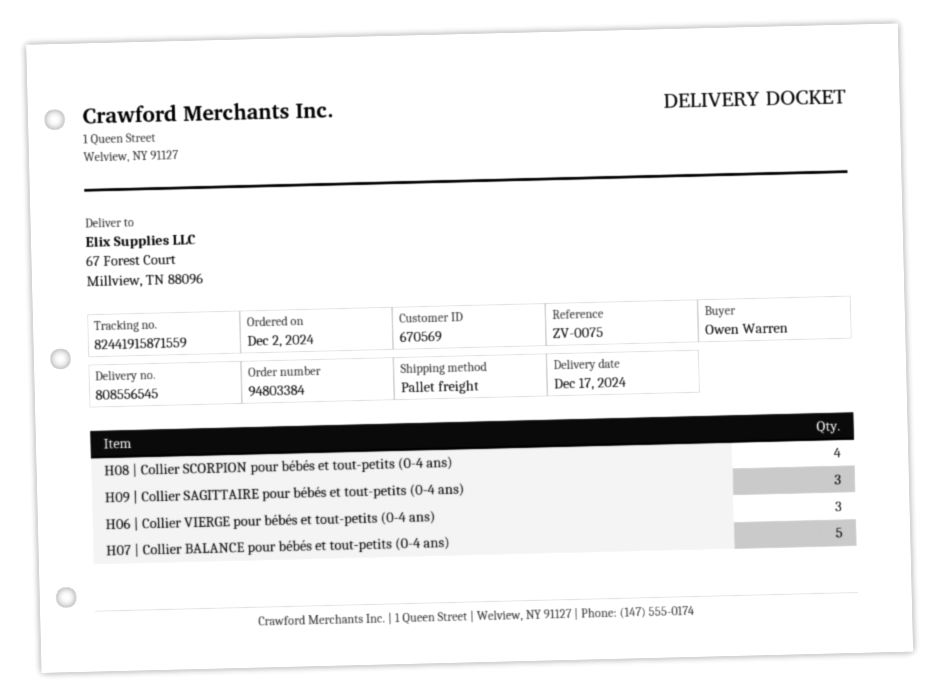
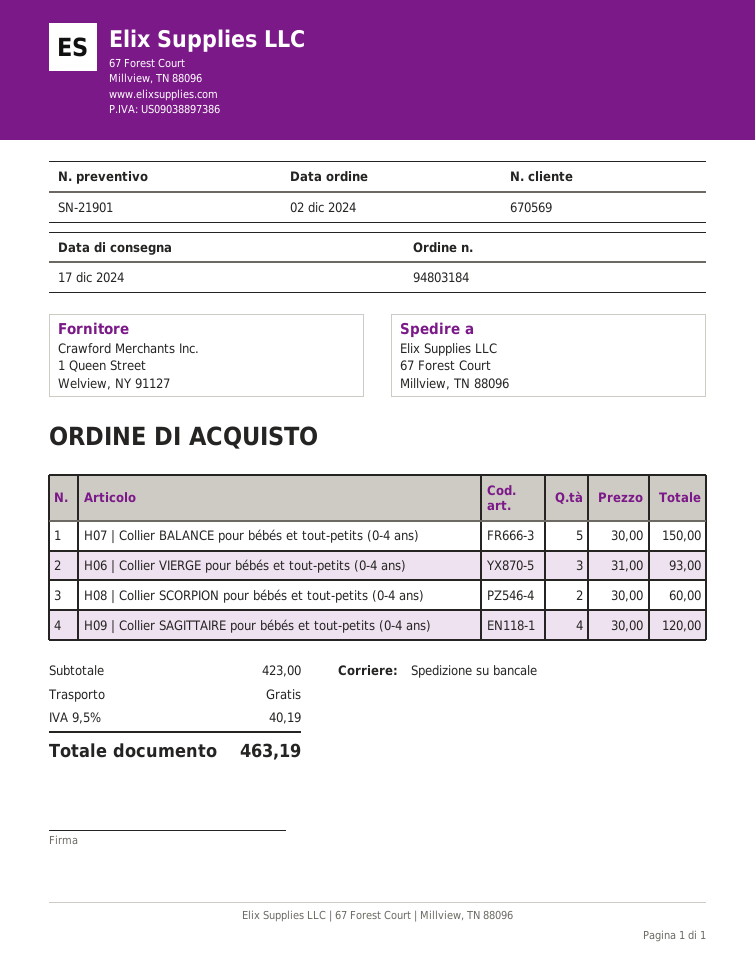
order number: 94803384 -> 94803184
H08 | Collier SCORPION pour bébés et tout-petits (0-4 ans): 4 -> 2
H09 | Collier SAGITTAIRE pour bébés et tout-petits (0-4 ans): 3 -> 4

